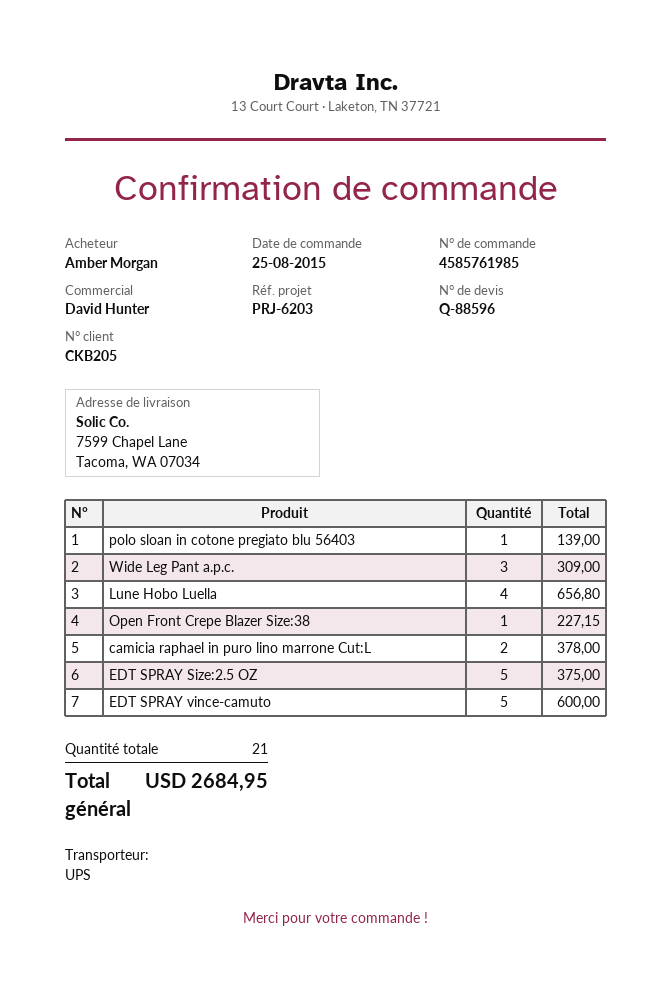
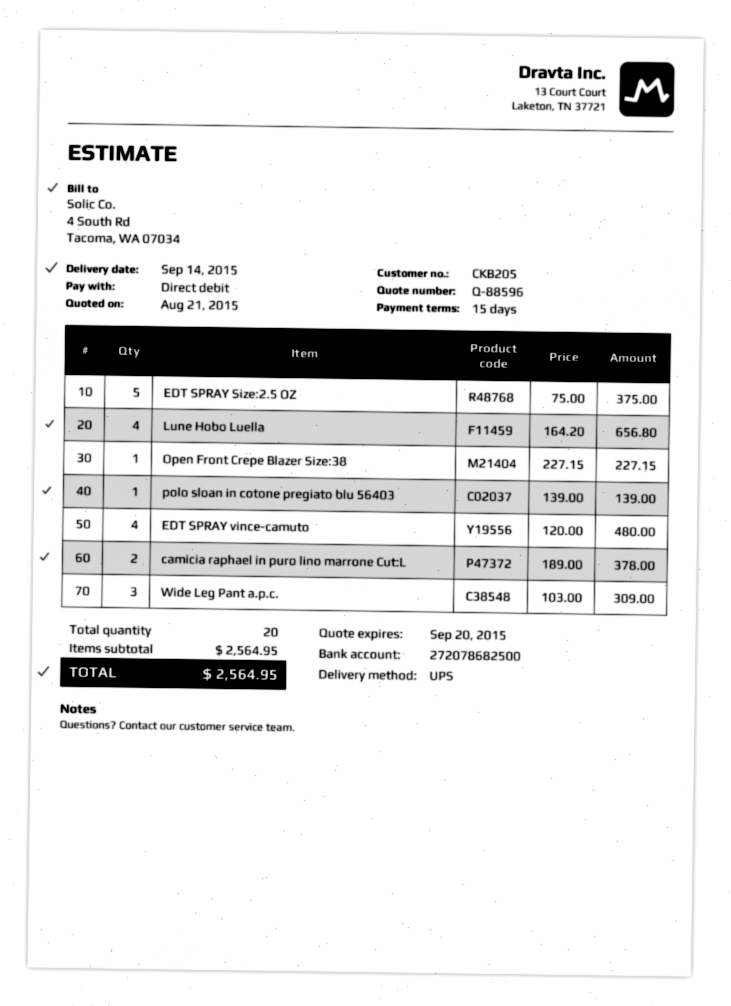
EDT SPRAY vince-camuto: 5 for 600.00 -> 4 for 480.00
total quantity: 21 -> 20
total: 2684.95 -> 2564.95

